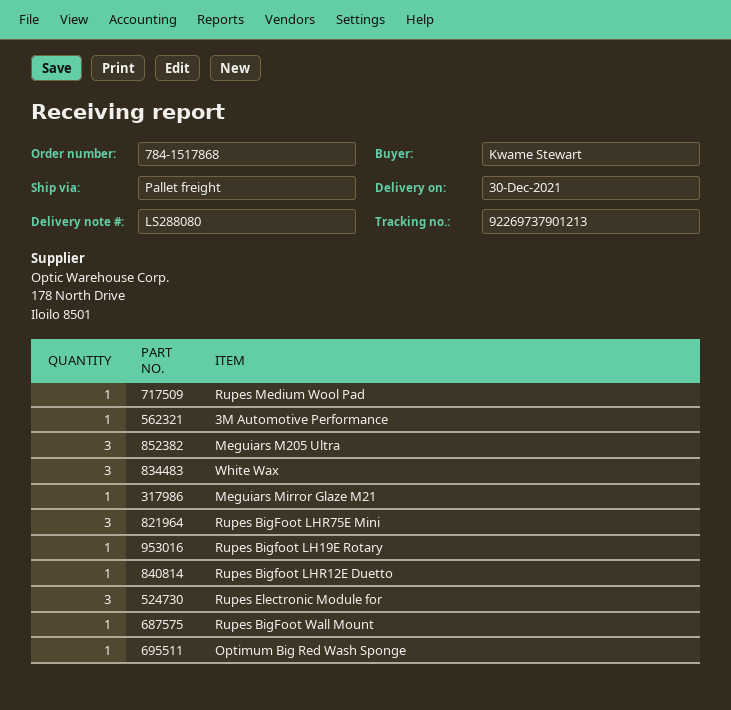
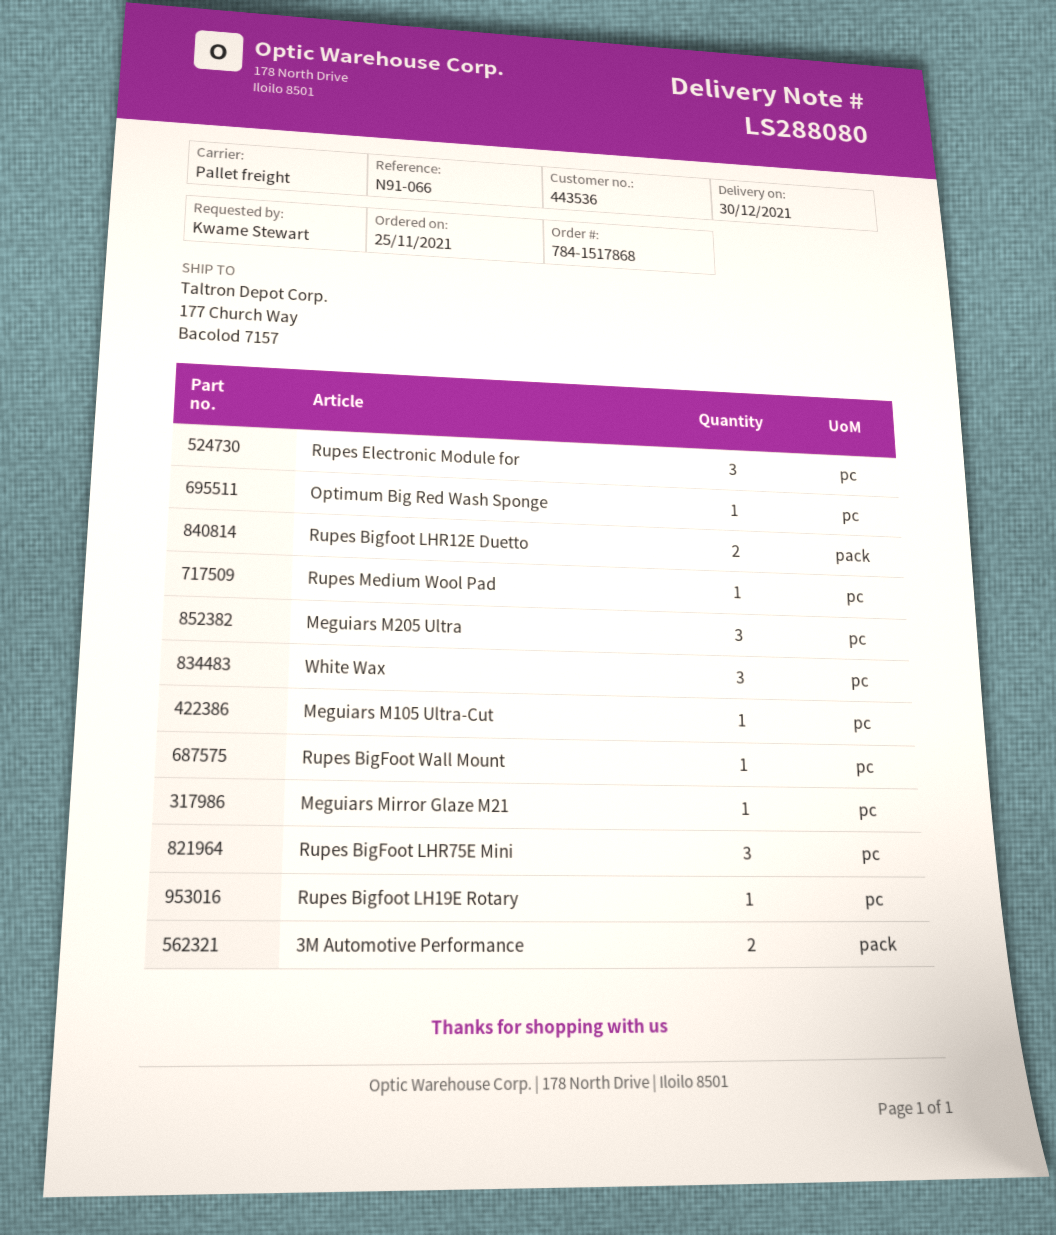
3M Automotive Performance: 1 -> 2
Rupes Bigfoot LHR12E Duetto: 1 -> 2
Meguiars M105 Ultra-Cut: none -> 1

